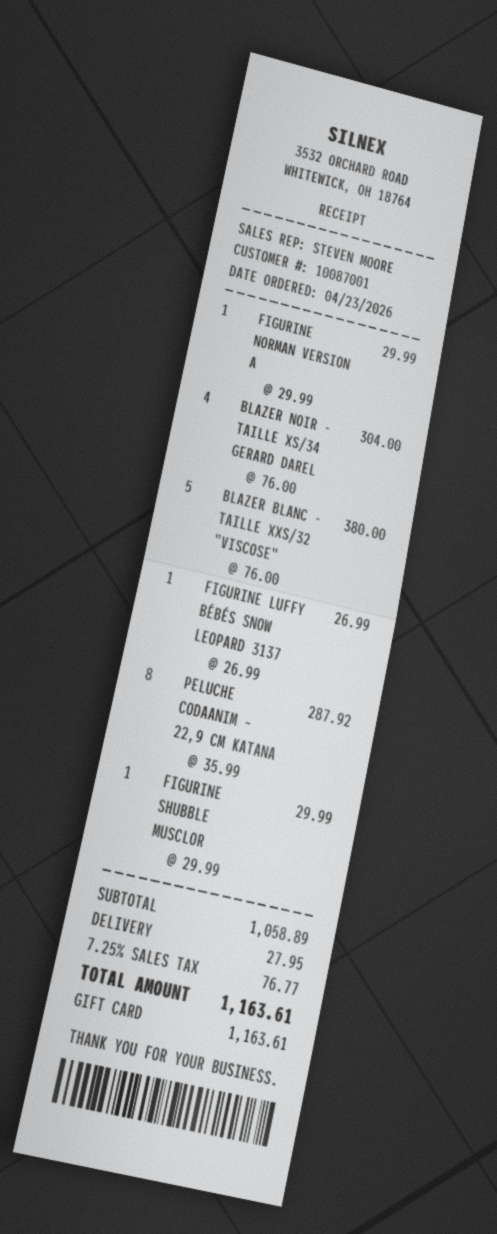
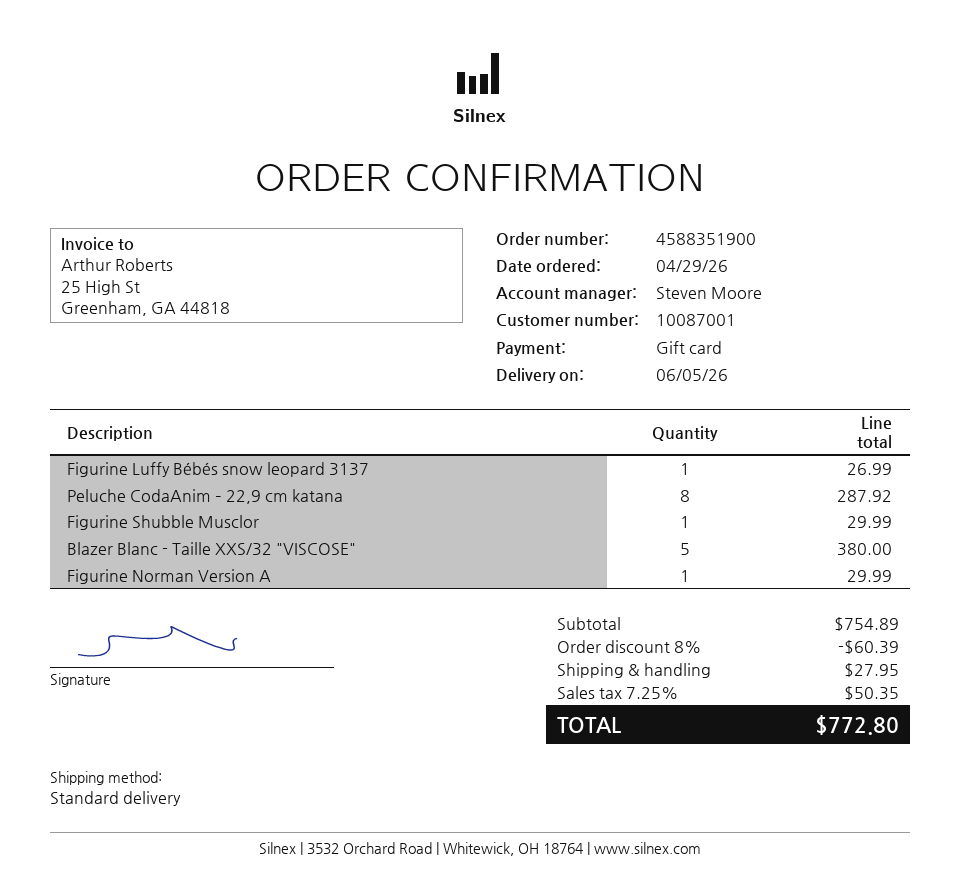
order date: 2026-04-23 -> 2026-04-29
BLAZER NOIR - TAILLE XS/34 GERARD DAREL: 4 for 304.00 -> none
subtotal: 1058.89 -> 754.89
discount: none -> 8% = 60.39
tax: 7.25% = 76.77 -> 7.25% = 50.35
total: 1163.61 -> 772.80

